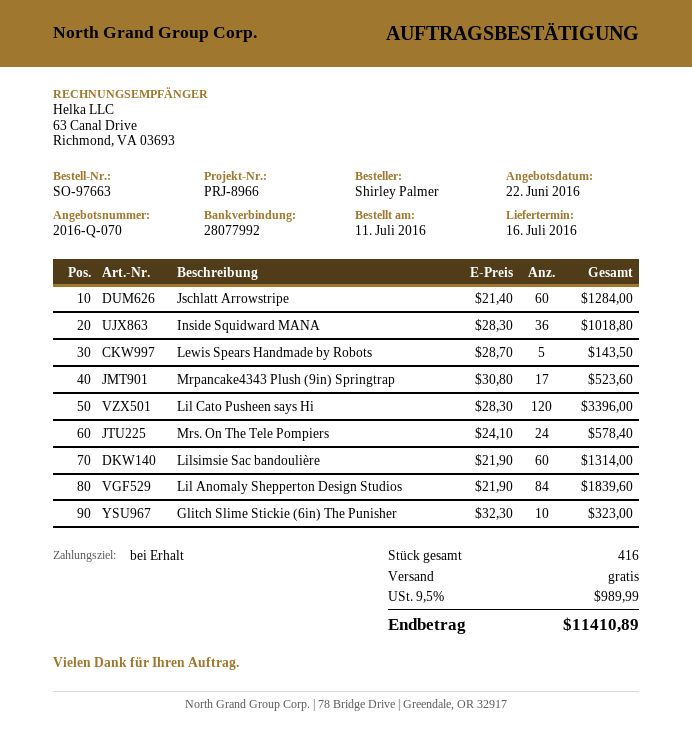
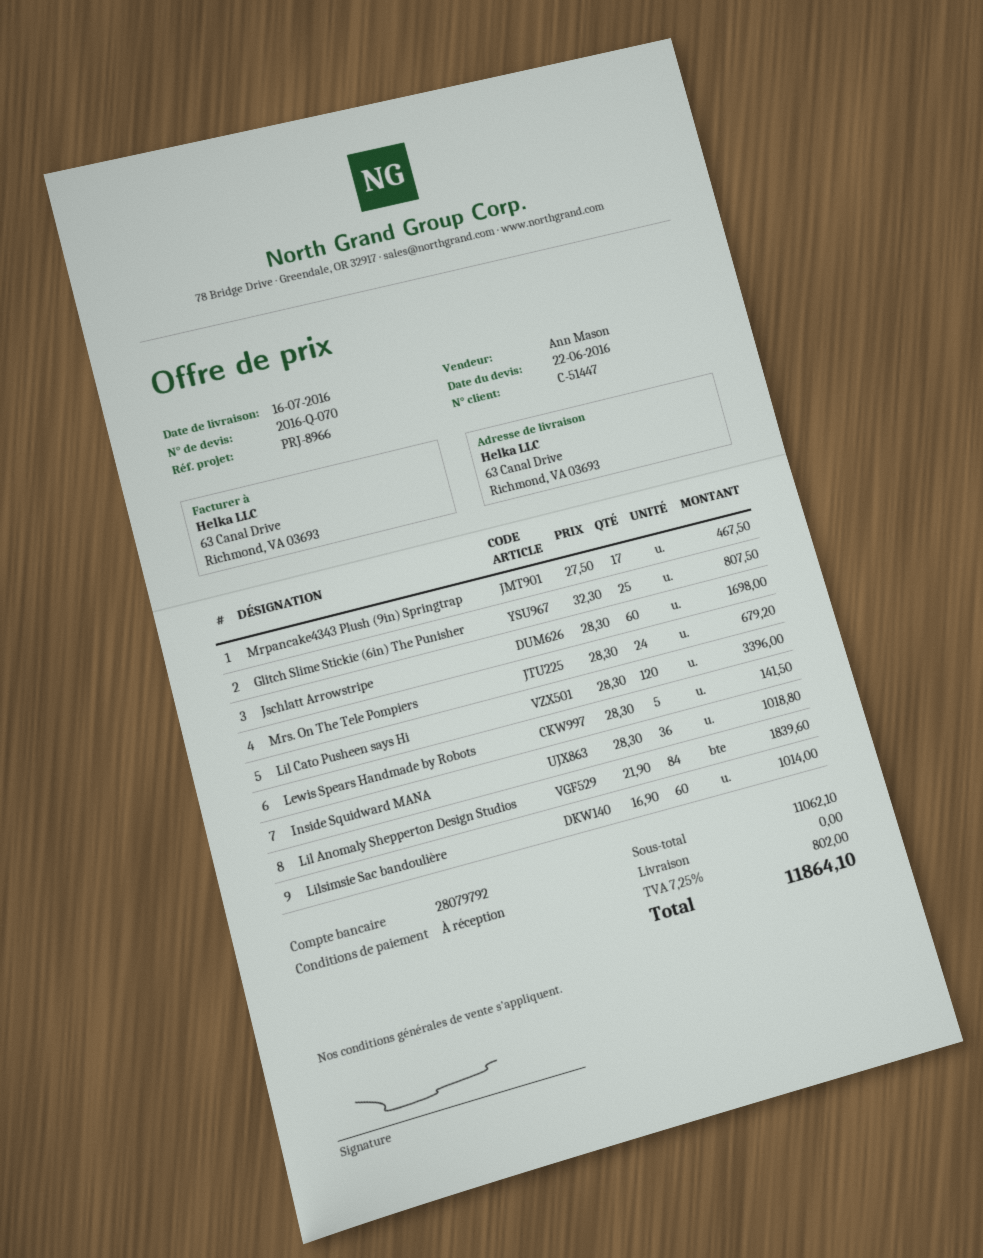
bank account: 28077992 -> 28079792
Jschlatt Arrowstripe: 60 x 21.40 = 1284.00 -> 60 x 28.30 = 1698.00
Lewis Spears Handmade by Robots: 5 x 28.70 = 143.50 -> 5 x 28.30 = 141.50
Mrpancake4343 Plush (9in) Springtrap: 17 x 30.80 = 523.60 -> 17 x 27.50 = 467.50
Mrs. On The Tele Pompiers: 24 x 24.10 = 578.40 -> 24 x 28.30 = 679.20
Lilsimsie Sac bandoulière: 60 x 21.90 = 1314.00 -> 60 x 16.90 = 1014.00
Glitch Slime Stickie (6in) The Punisher: 10 x 32.30 = 323.00 -> 25 x 32.30 = 807.50
tax: 9.5% = 989.99 -> 7.25% = 802.00
total: 11410.89 -> 11864.10

